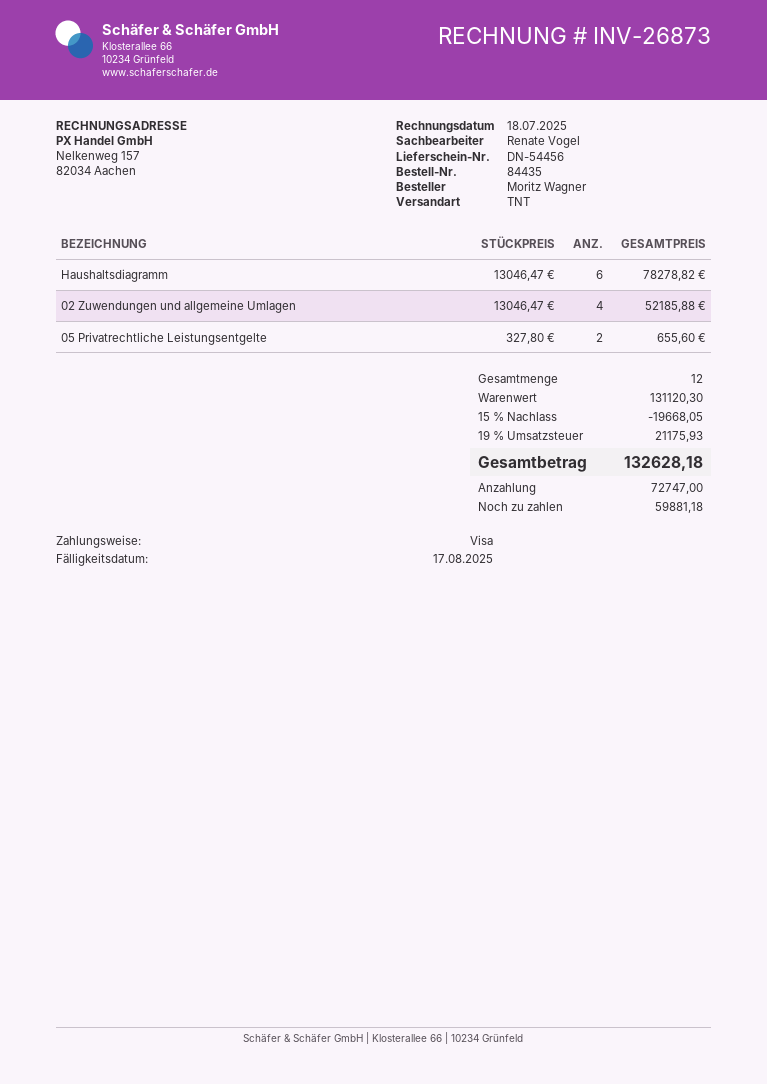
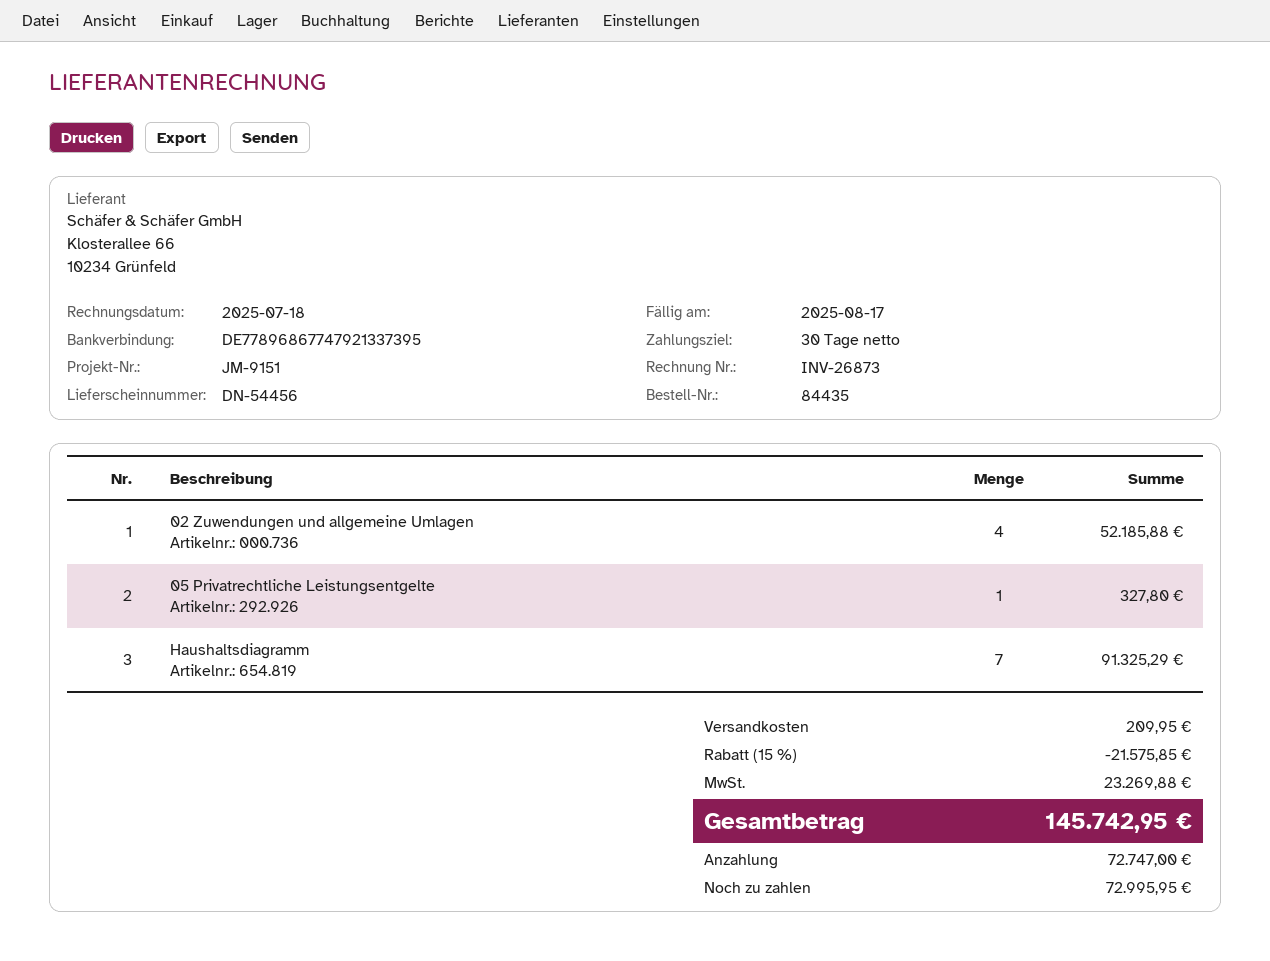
Haushaltsdiagramm: 6 for 78278.82 -> 7 for 91325.29
05 Privatrechtliche Leistungsentgelte: 2 for 655.60 -> 1 for 327.80
discount: 15% = 19668.05 -> 15% = 21575.85
shipping: none -> 209.95
tax: 21175.93 -> 23269.88
total: 132628.18 -> 145742.95
balance: 59881.18 -> 72995.95

